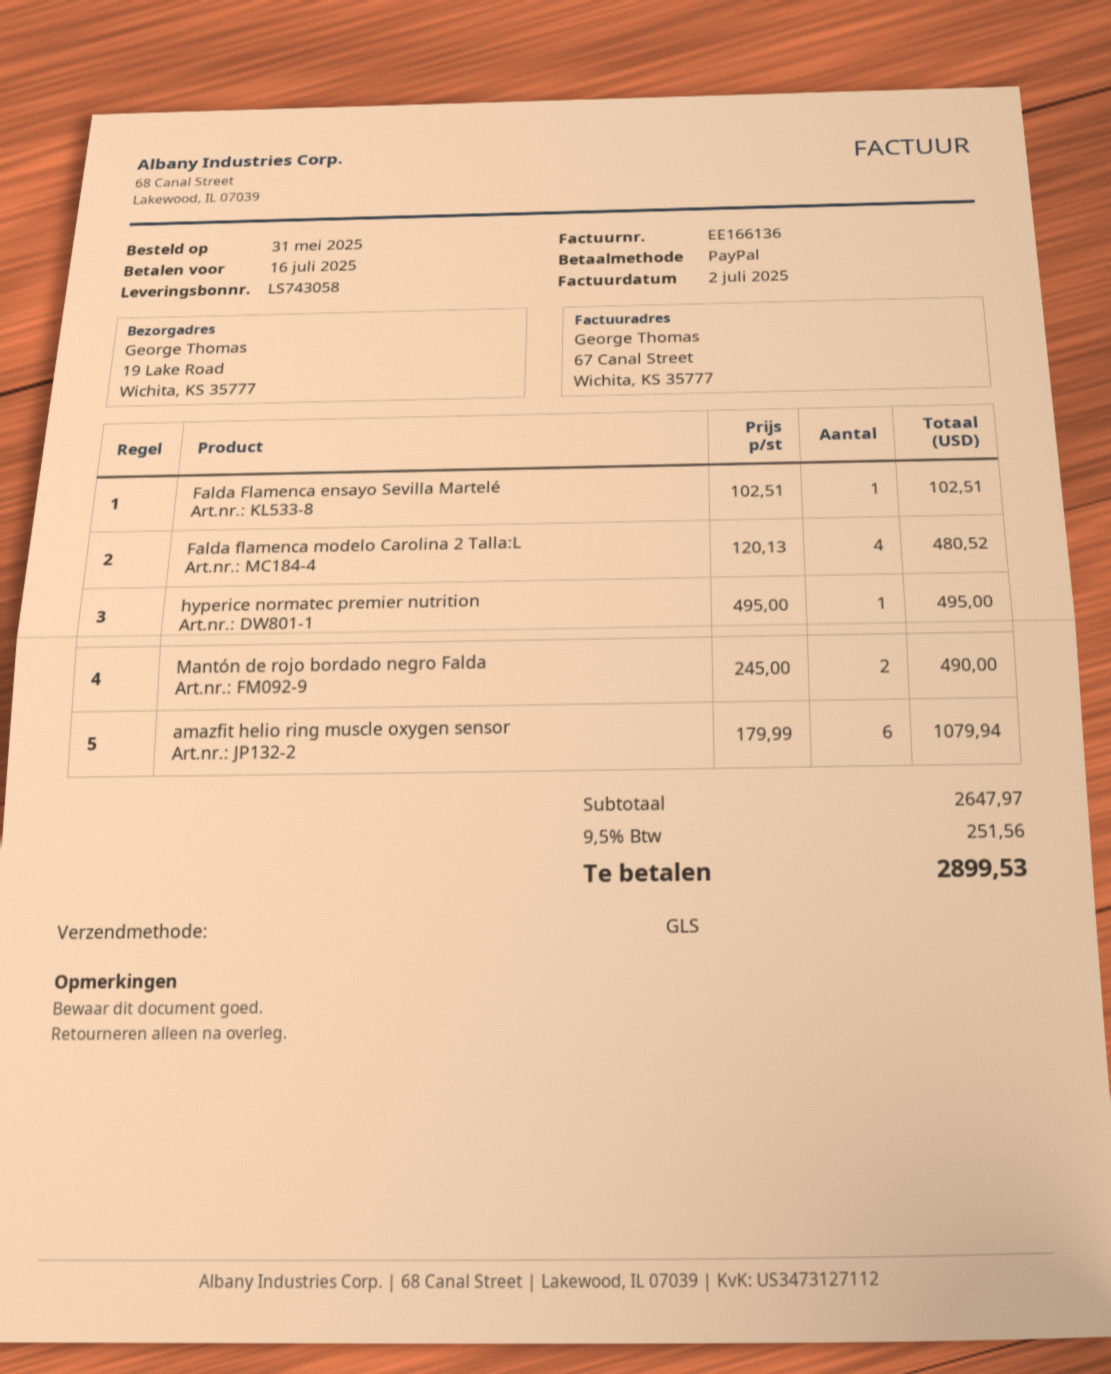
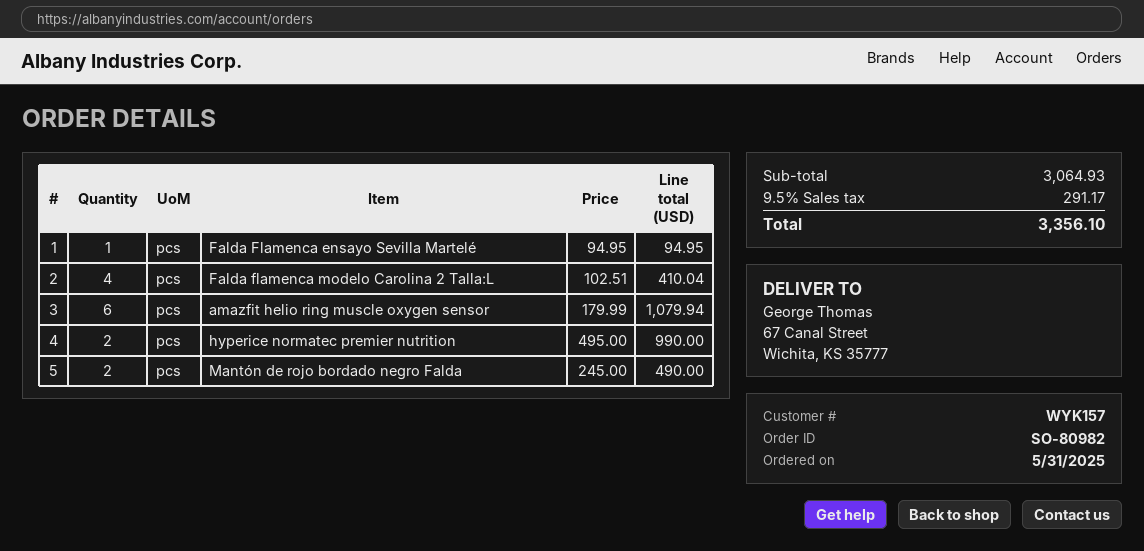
ship to: 19 Lake Road, Wichita, KS 35777 -> 67 Canal Street, Wichita, KS 35777
Falda Flamenca ensayo Sevilla Martelé: 1 x 102.51 = 102.51 -> 1 x 94.95 = 94.95
Falda flamenca modelo Carolina 2 Talla:L: 4 x 120.13 = 480.52 -> 4 x 102.51 = 410.04
hyperice normatec premier nutrition: 1 x 495.00 = 495.00 -> 2 x 495.00 = 990.00
subtotal: 2647.97 -> 3064.93
tax: 9.5% = 251.56 -> 9.5% = 291.17
total: 2899.53 -> 3356.10

